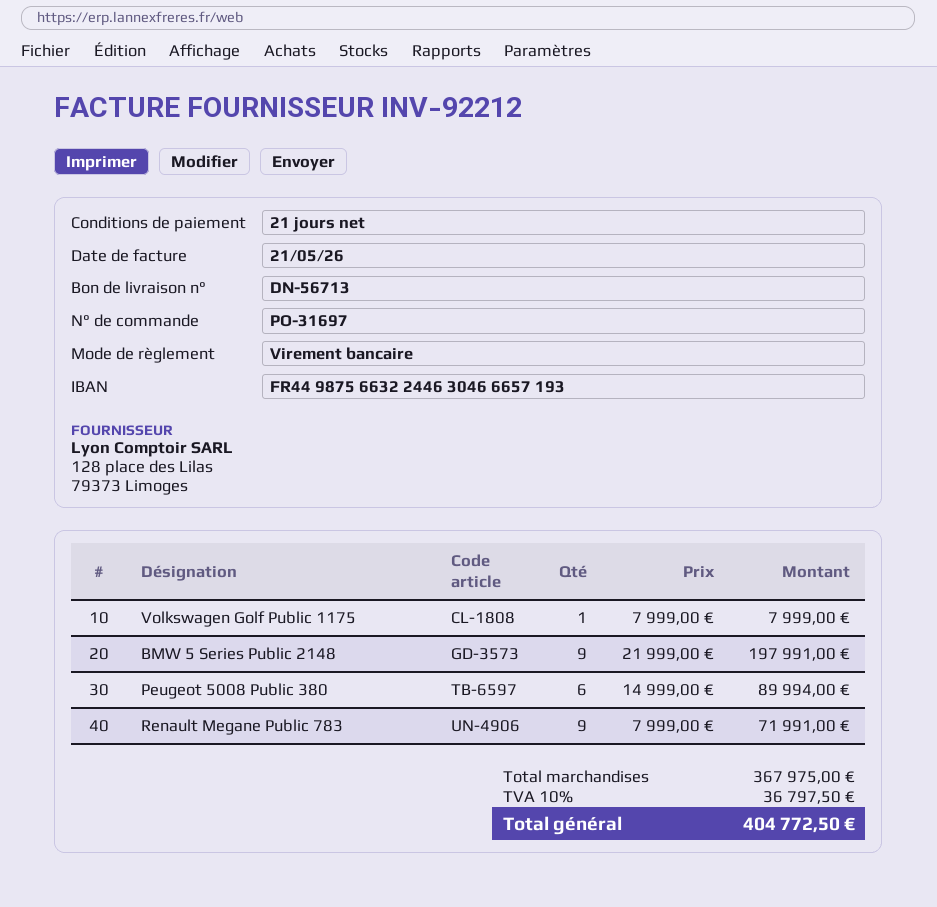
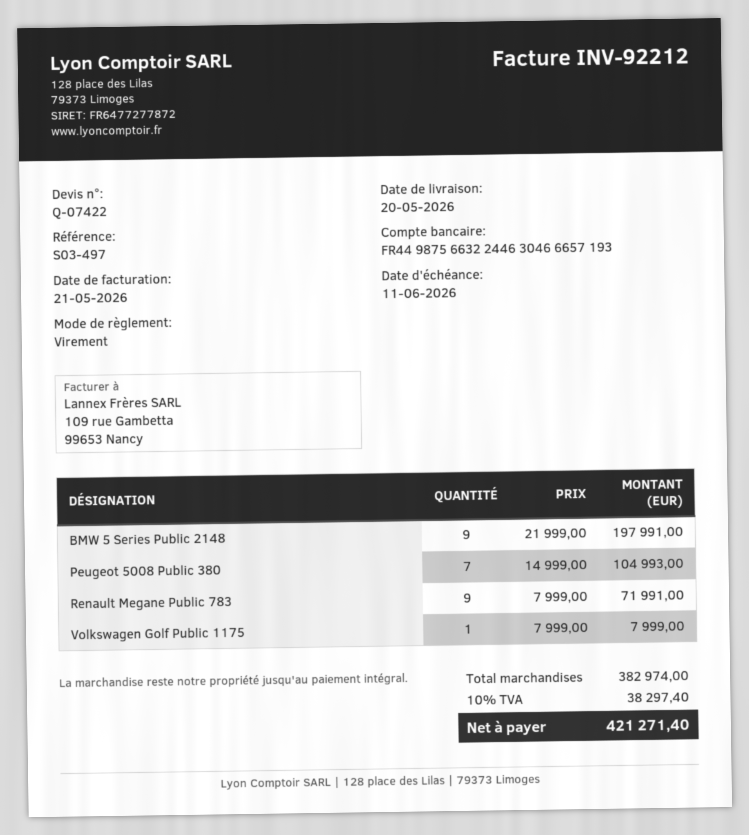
Peugeot 5008 Public 380: 6 x 14999.00 = 89994.00 -> 7 x 14999.00 = 104993.00
subtotal: 367975.00 -> 382974.00
tax: 10% = 36797.50 -> 10% = 38297.40
total: 404772.50 -> 421271.40

